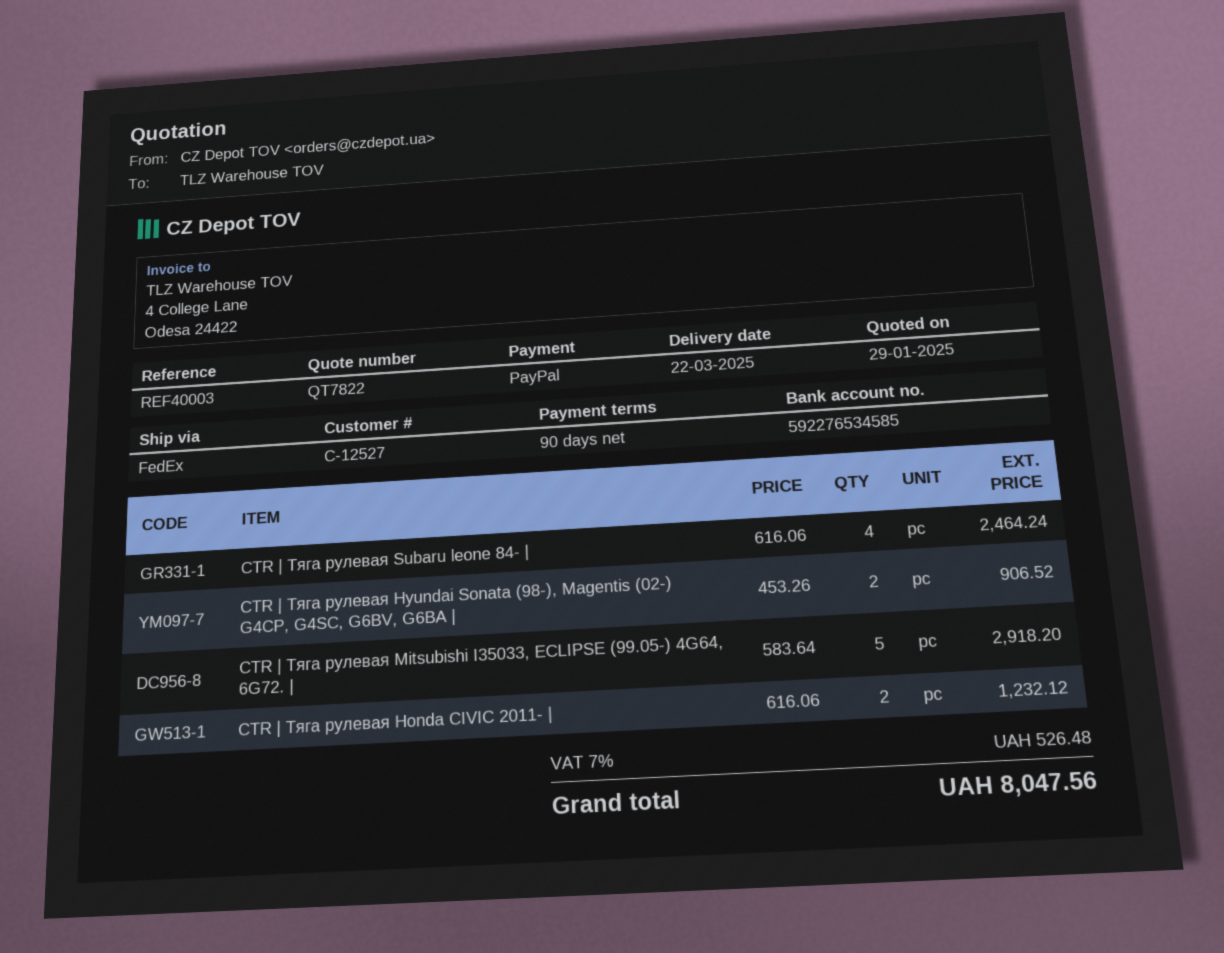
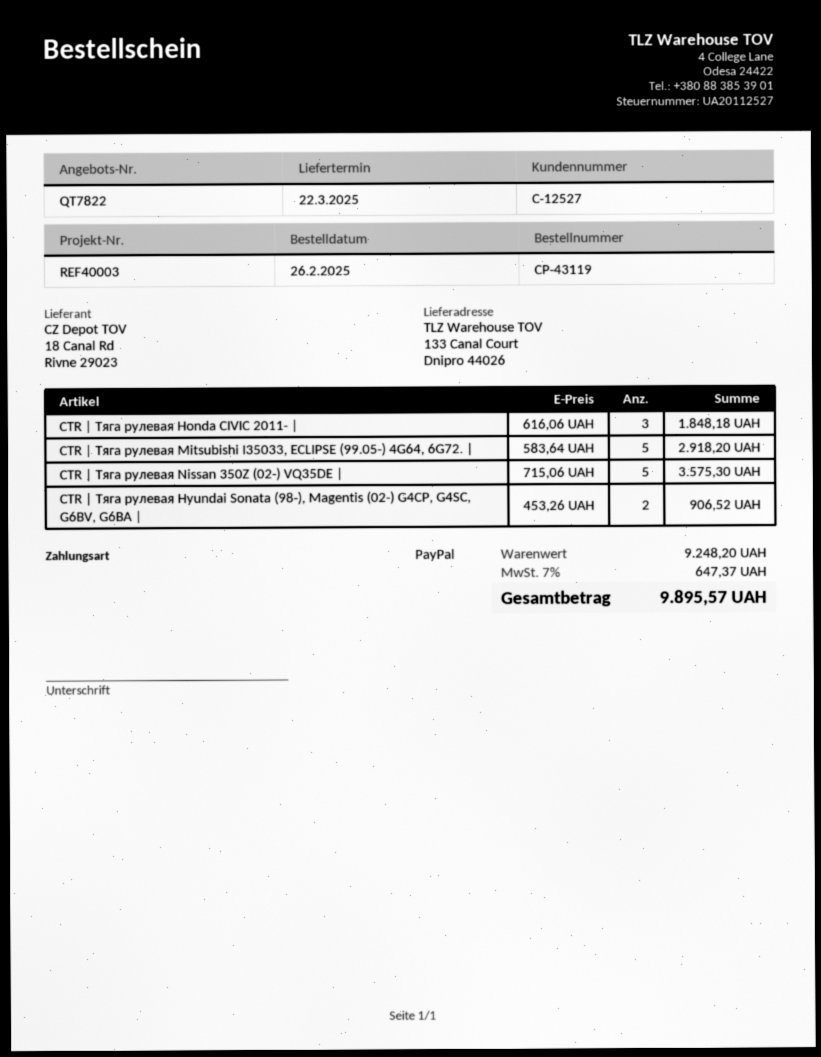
CTR | Тяга рулевая Subaru leone 84- |: 4 x 616.06 = 2464.24 -> none
CTR | Тяга рулевая Honda CIVIC 2011- |: 2 x 616.06 = 1232.12 -> 3 x 616.06 = 1848.18
CTR | Тяга рулевая Nissan 350Z (02-) VQ35DE |: none -> 5 x 715.06 = 3575.30
tax: 7% = 526.48 -> 7% = 647.37
total: 8047.56 -> 9895.57

